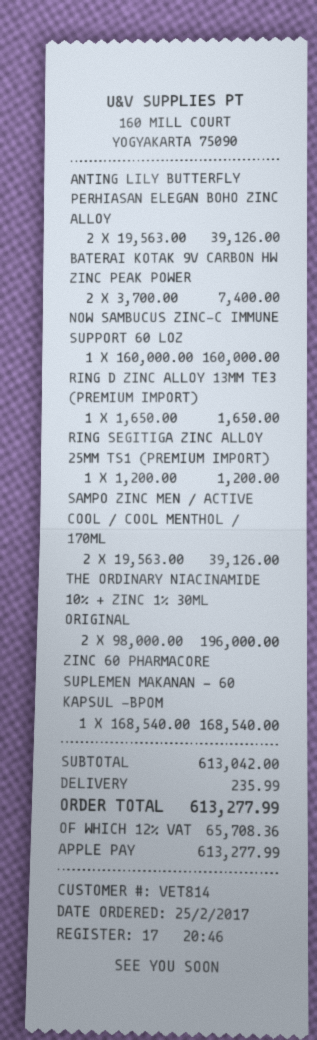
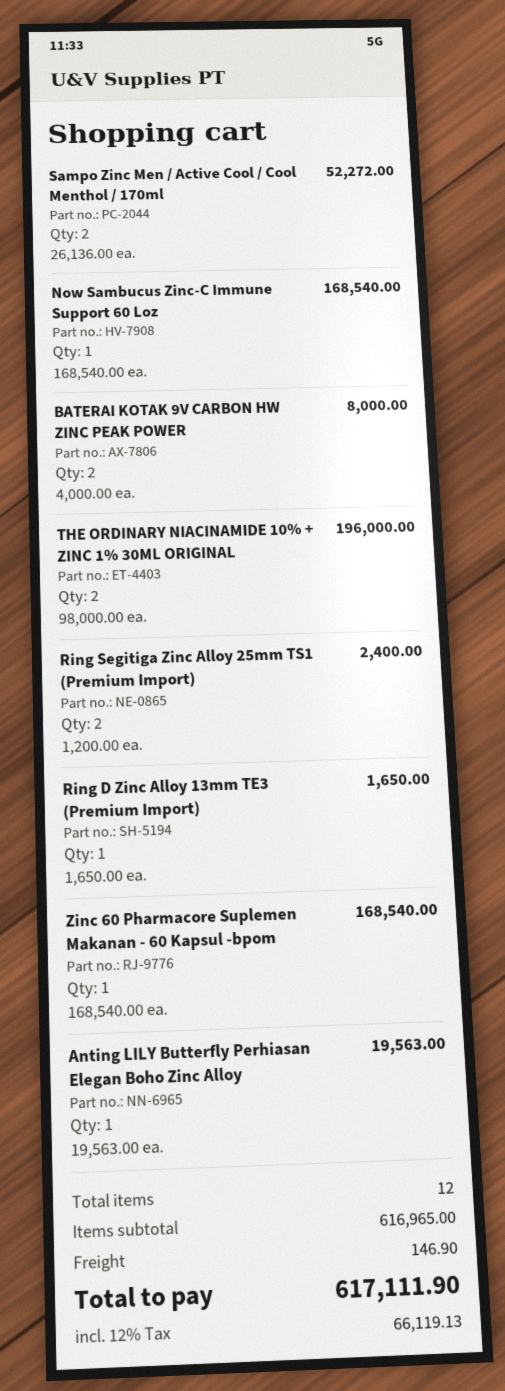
ANTING LILY BUTTERFLY PERHIASAN ELEGAN BOHO ZINC ALLOY: 2 x 19563.00 = 39126.00 -> 1 x 19563.00 = 19563.00
BATERAI KOTAK 9V CARBON HW ZINC PEAK POWER: 2 x 3700.00 = 7400.00 -> 2 x 4000.00 = 8000.00
NOW SAMBUCUS ZINC-C IMMUNE SUPPORT 60 LOZ: 1 x 160000.00 = 160000.00 -> 1 x 168540.00 = 168540.00
RING SEGITIGA ZINC ALLOY 25MM TS1 (PREMIUM IMPORT): 1 x 1200.00 = 1200.00 -> 2 x 1200.00 = 2400.00
SAMPO ZINC MEN / ACTIVE COOL / COOL MENTHOL / 170ML: 2 x 19563.00 = 39126.00 -> 2 x 26136.00 = 52272.00
subtotal: 613042.00 -> 616965.00
shipping: 235.99 -> 146.90
tax: 12% = 65708.36 -> 12% = 66119.13
total: 613277.99 -> 617111.90

